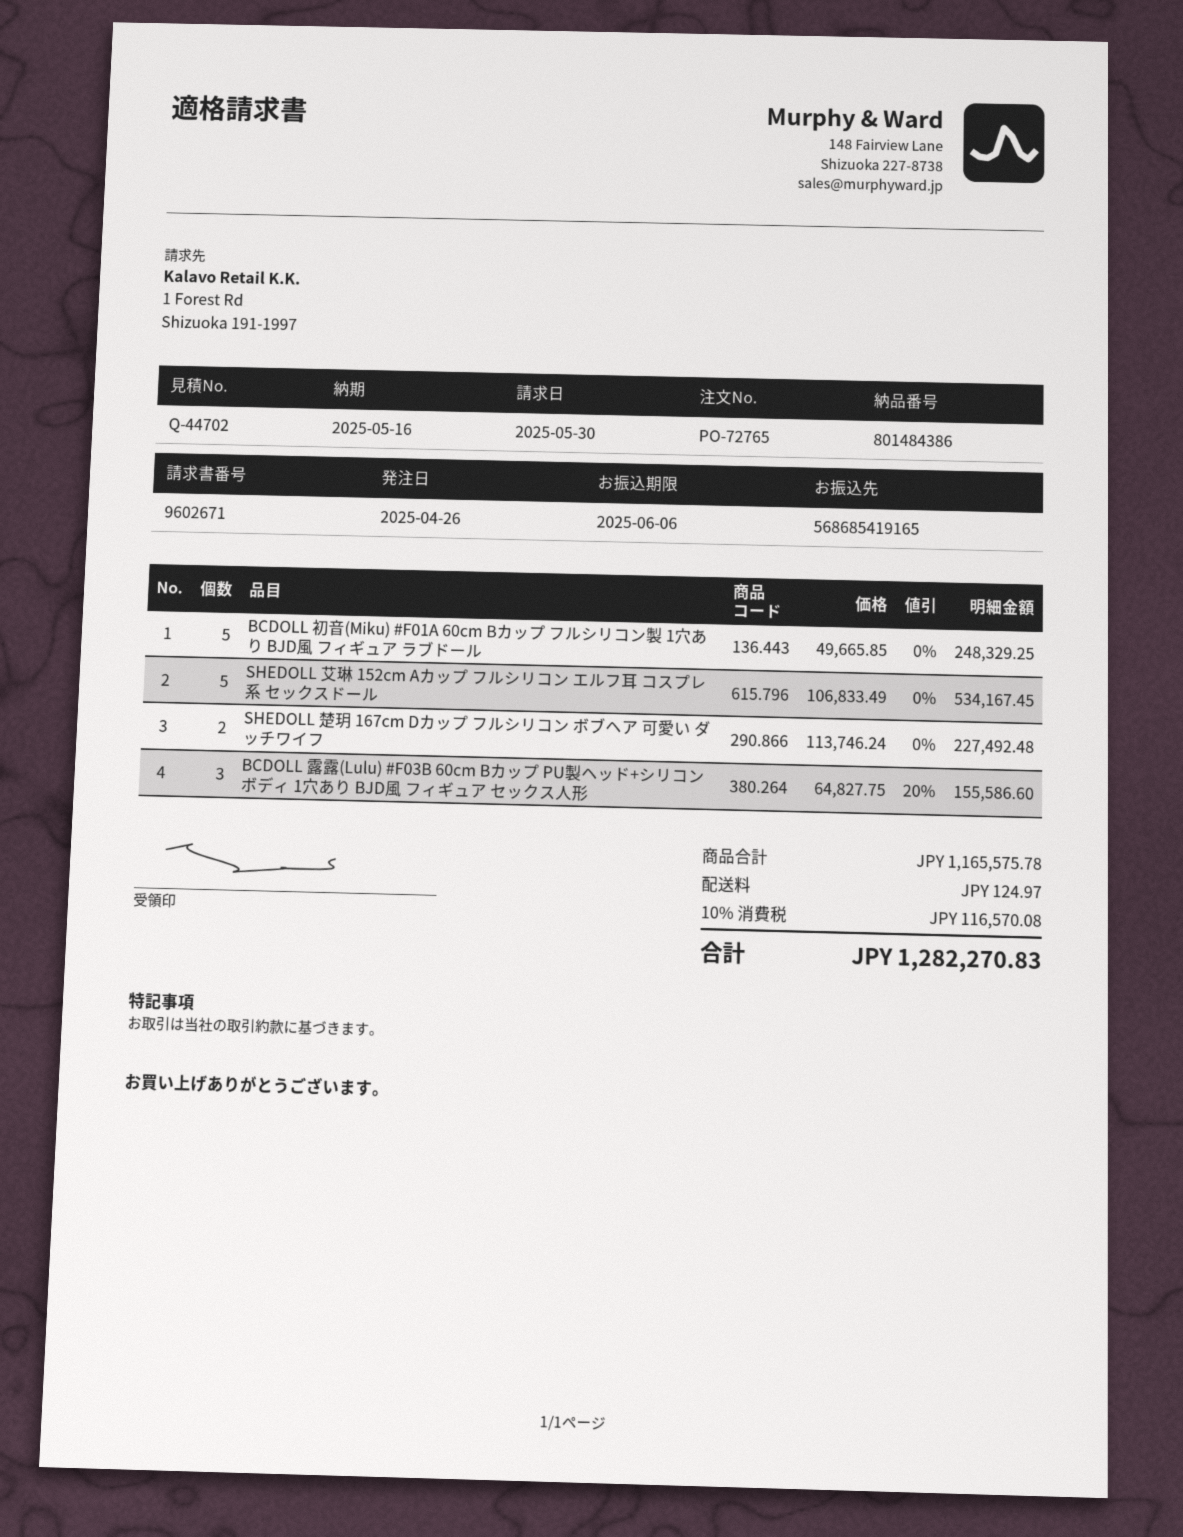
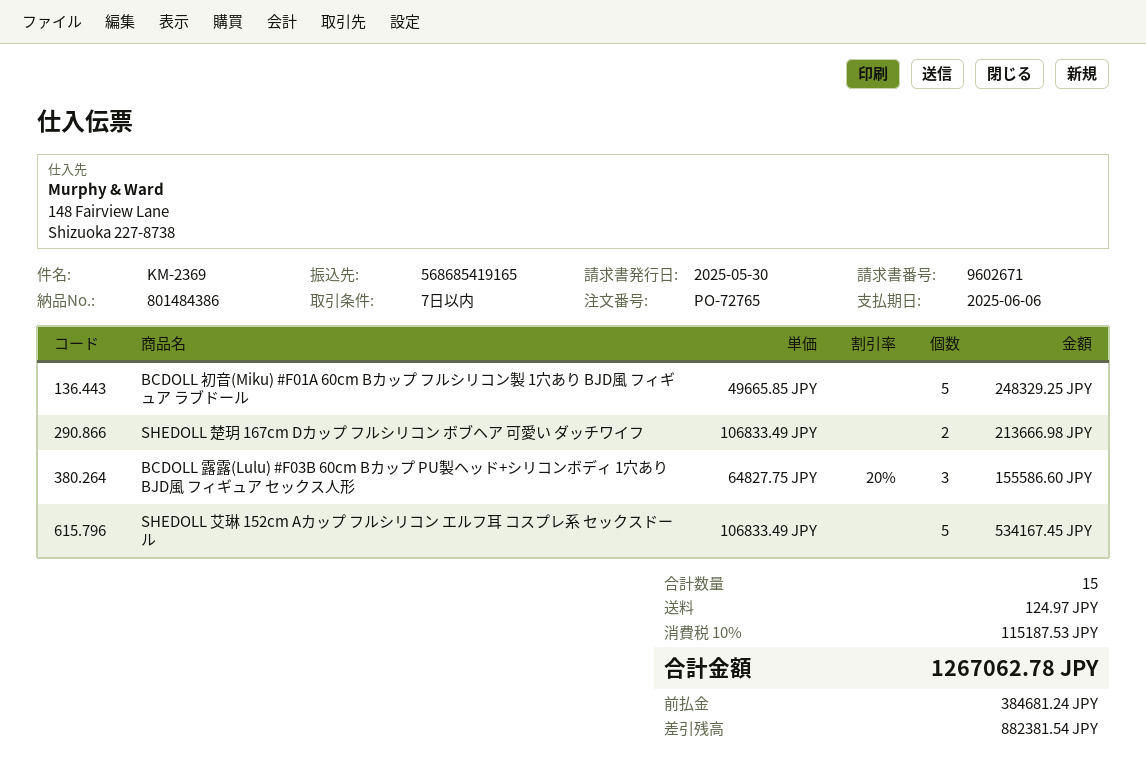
SHEDOLL 楚玥 167cm Dカップ フルシリコン ボブヘア 可愛い ダッチワイフ: 2 x 113746.24 = 227492.48 -> 2 x 106833.49 = 213666.98
tax: 10% = 116570.08 -> 10% = 115187.53
total: 1282270.83 -> 1267062.78

